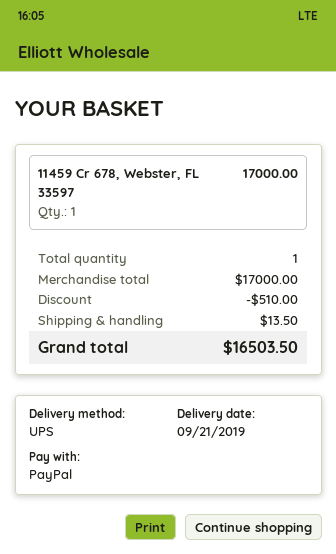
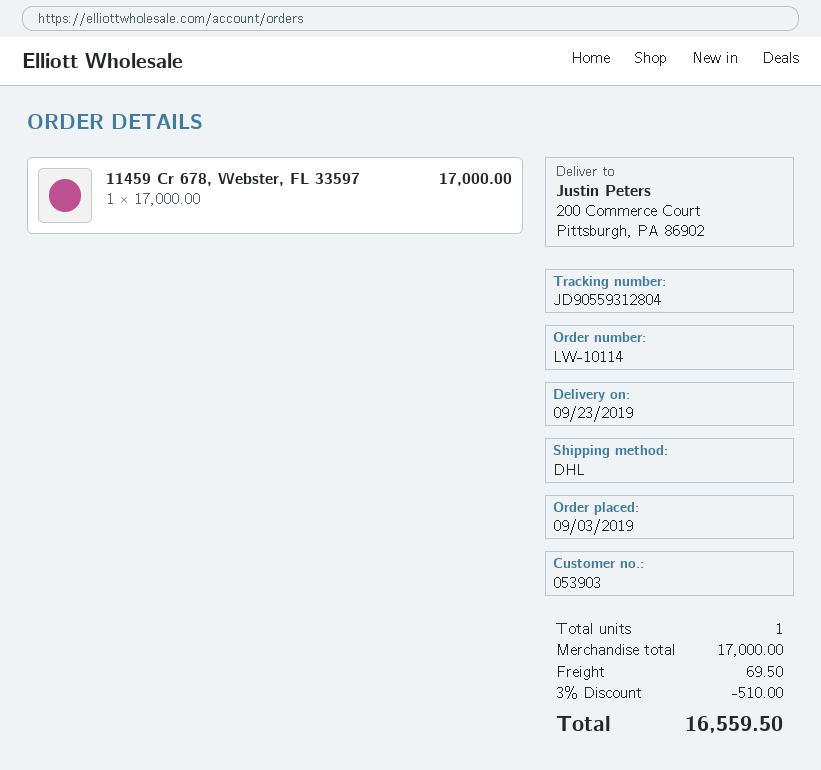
delivery date: 2019-09-21 -> 2019-09-23
shipping method: UPS -> DHL
shipping: 13.50 -> 69.50
total: 16503.50 -> 16559.50

